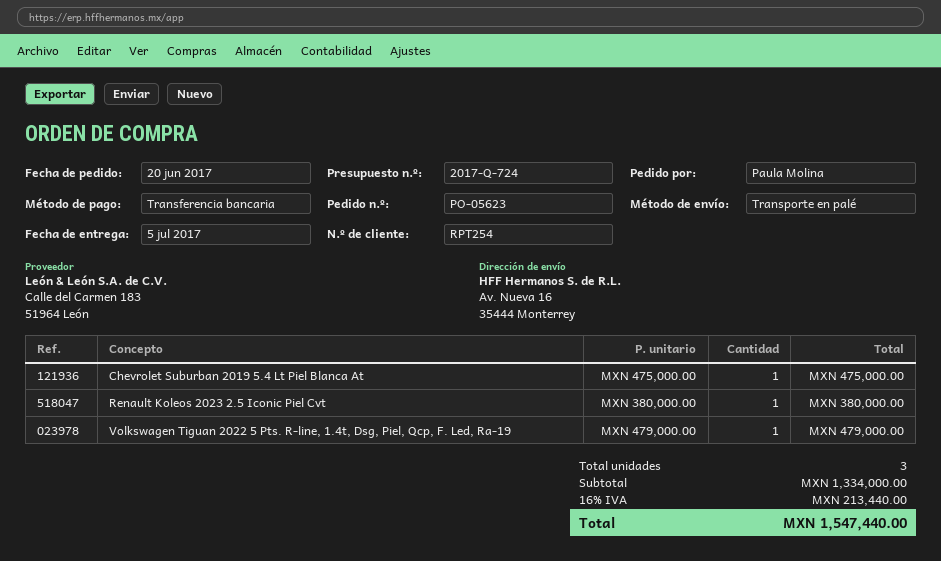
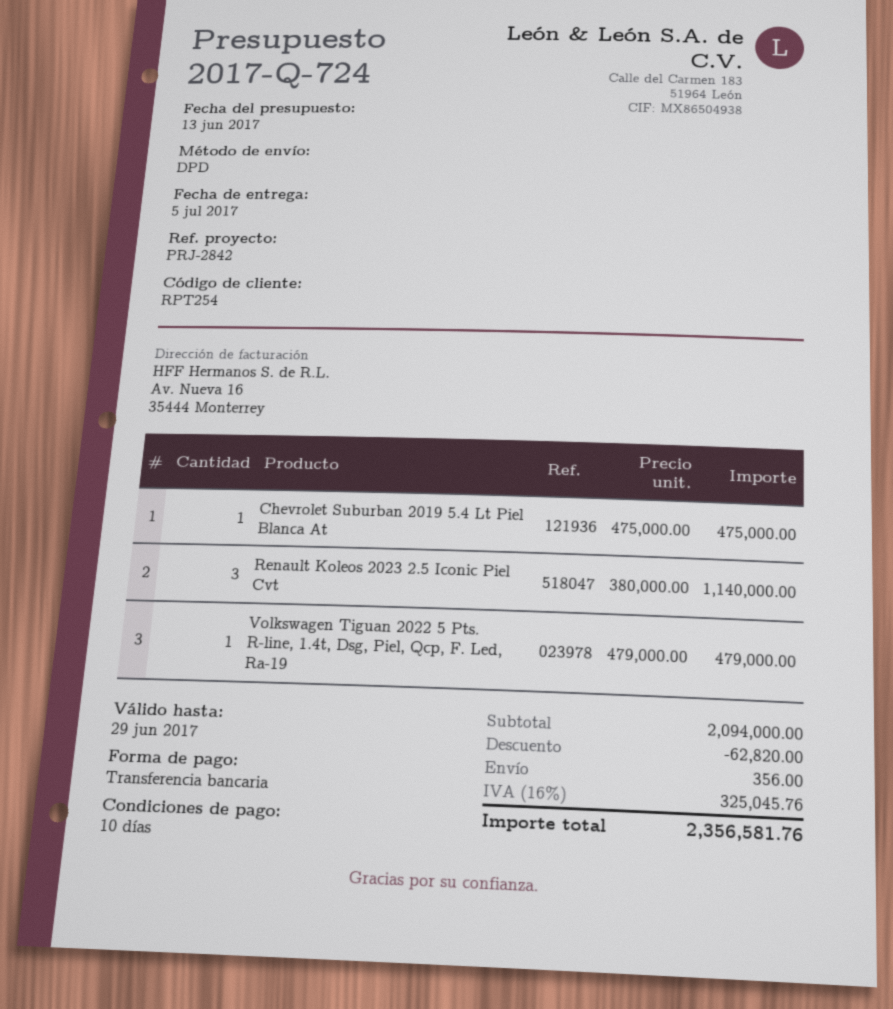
shipping method: pallet freight -> DPD
Renault Koleos 2023 2.5 Iconic Piel Cvt: 1 x 380000.00 = 380000.00 -> 3 x 380000.00 = 1140000.00
subtotal: 1334000.00 -> 2094000.00
discount: none -> 62820.00
shipping: none -> 356.00
tax: 16% = 213440.00 -> 16% = 325045.76
total: 1547440.00 -> 2356581.76

